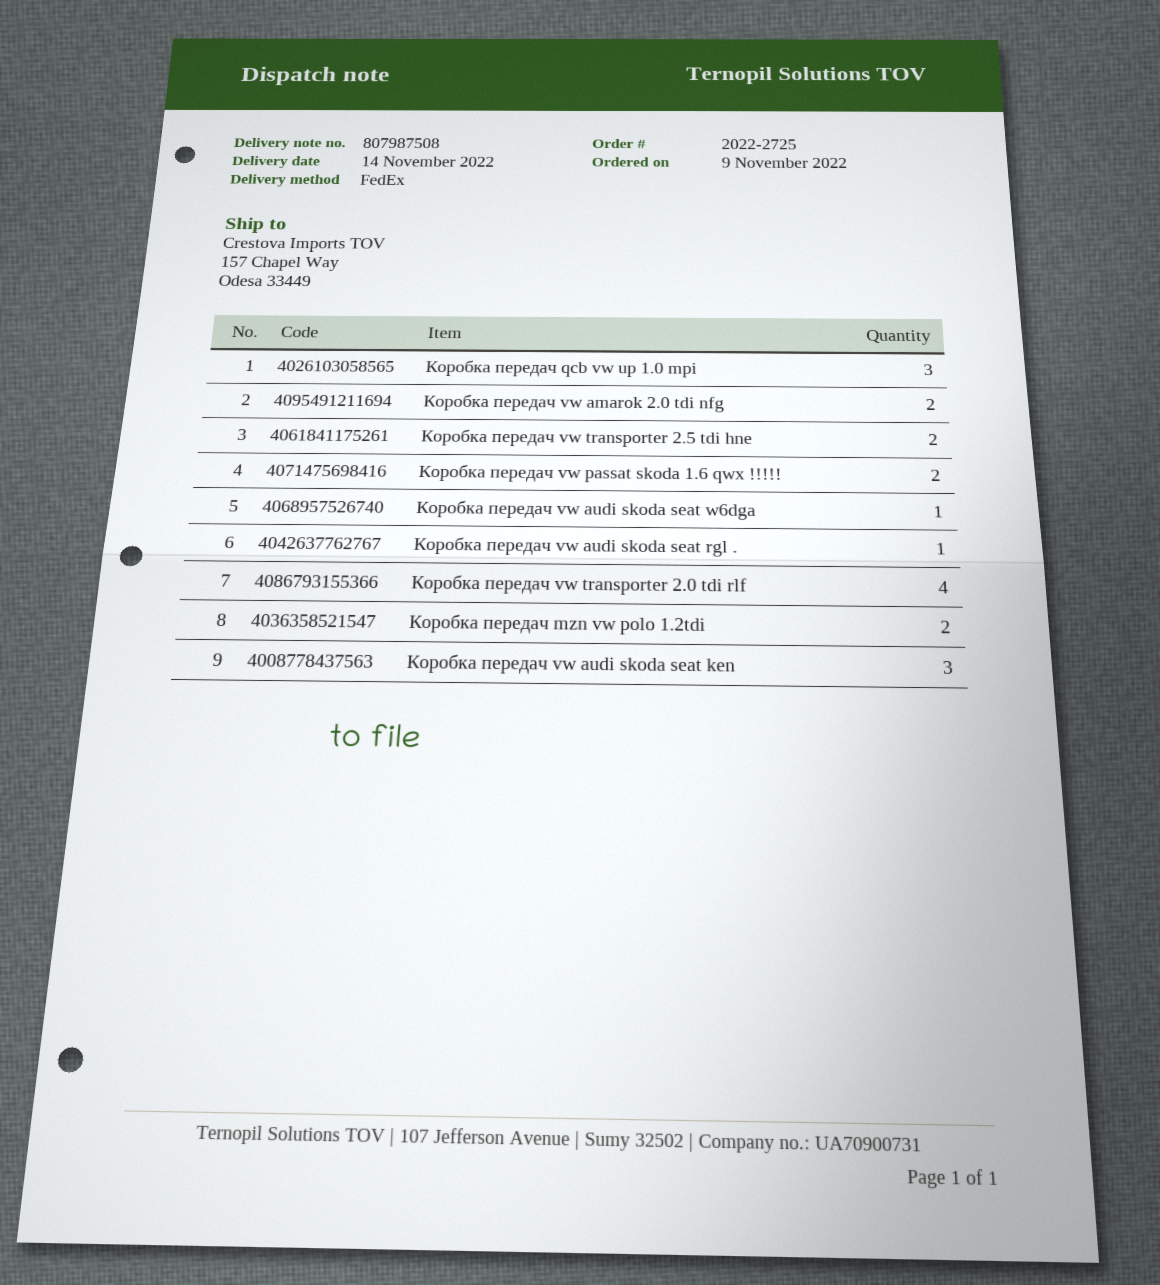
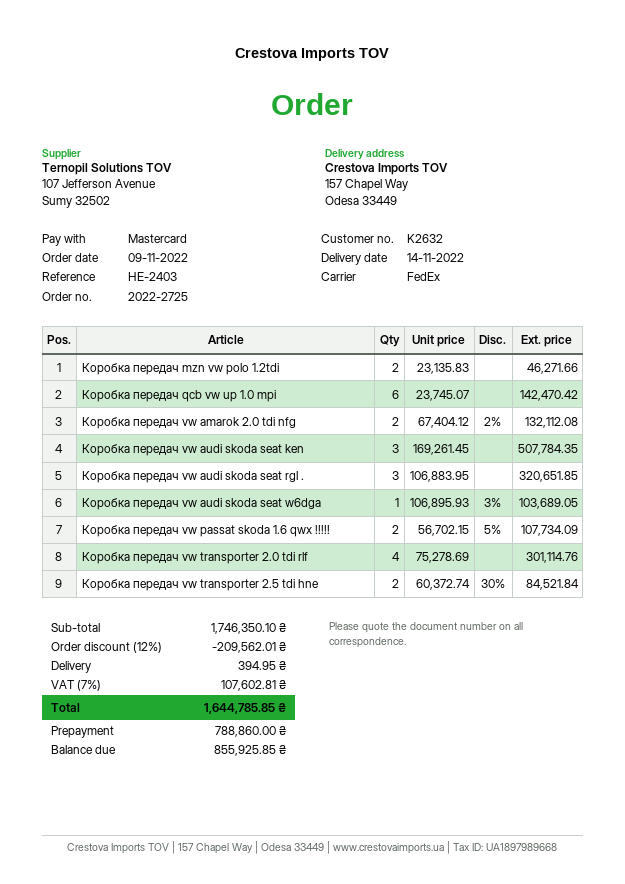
Коробка передач qcb vw up 1.0 mpi: 3 -> 6
Коробка передач vw audi skoda seat rgl .: 1 -> 3

